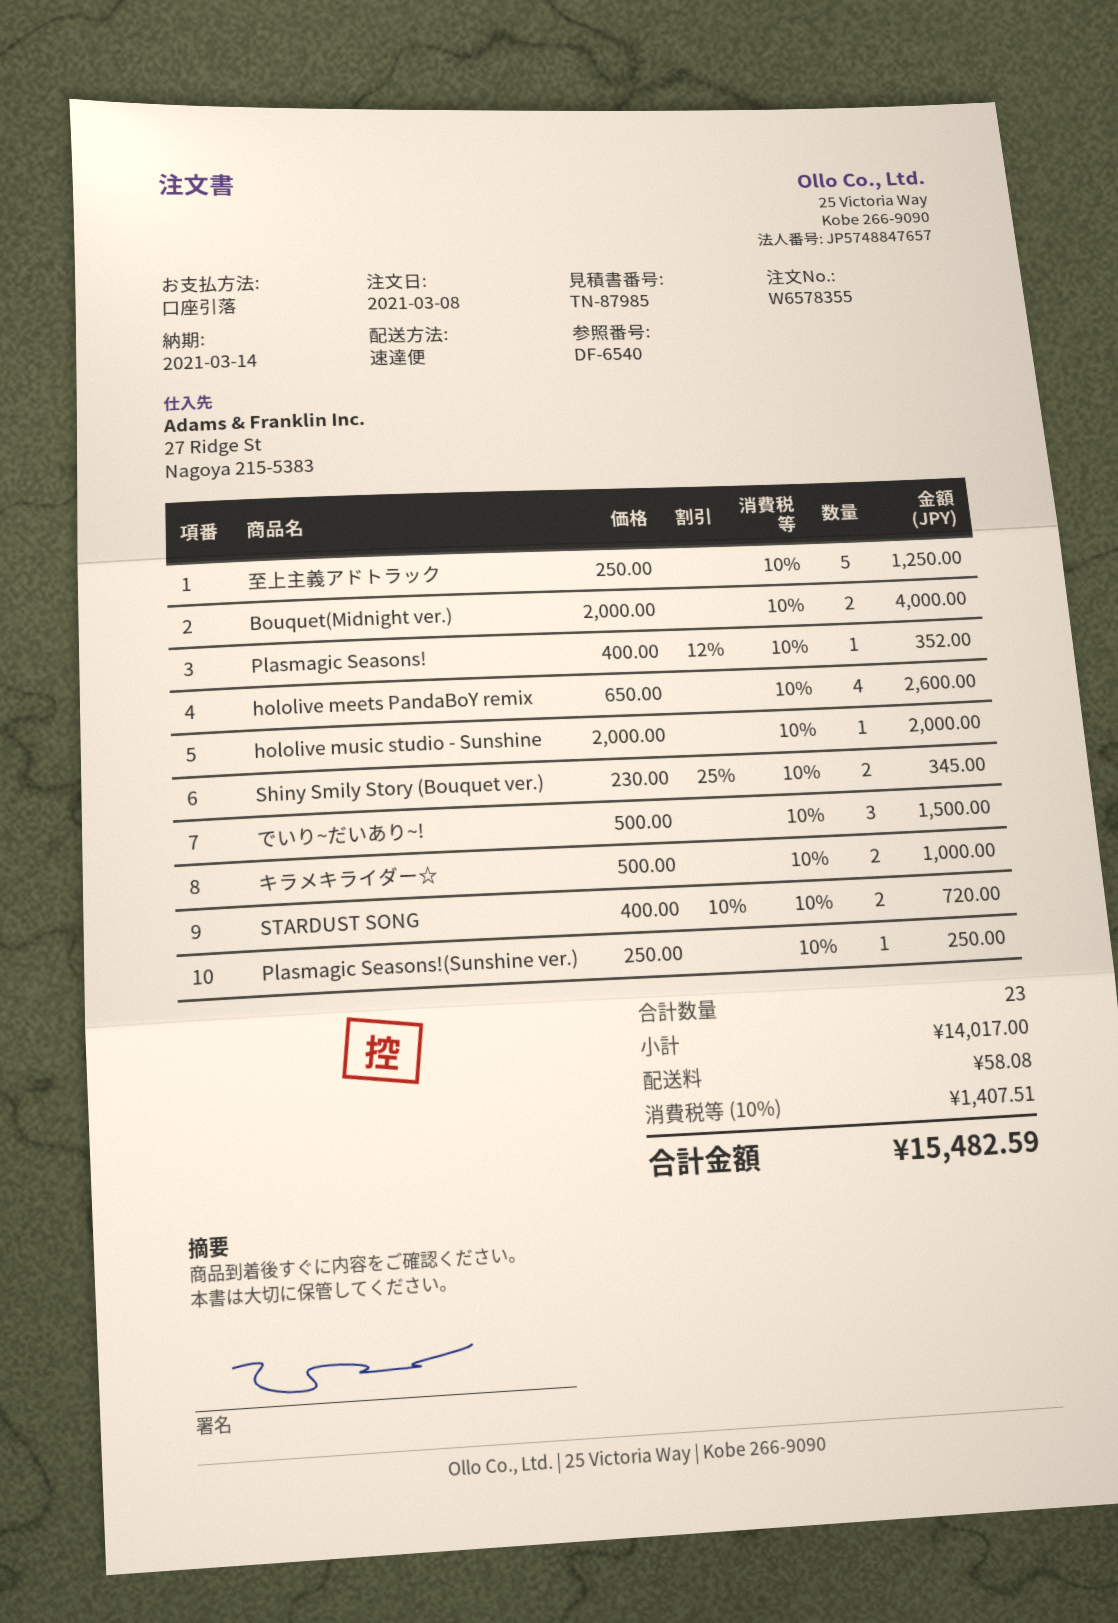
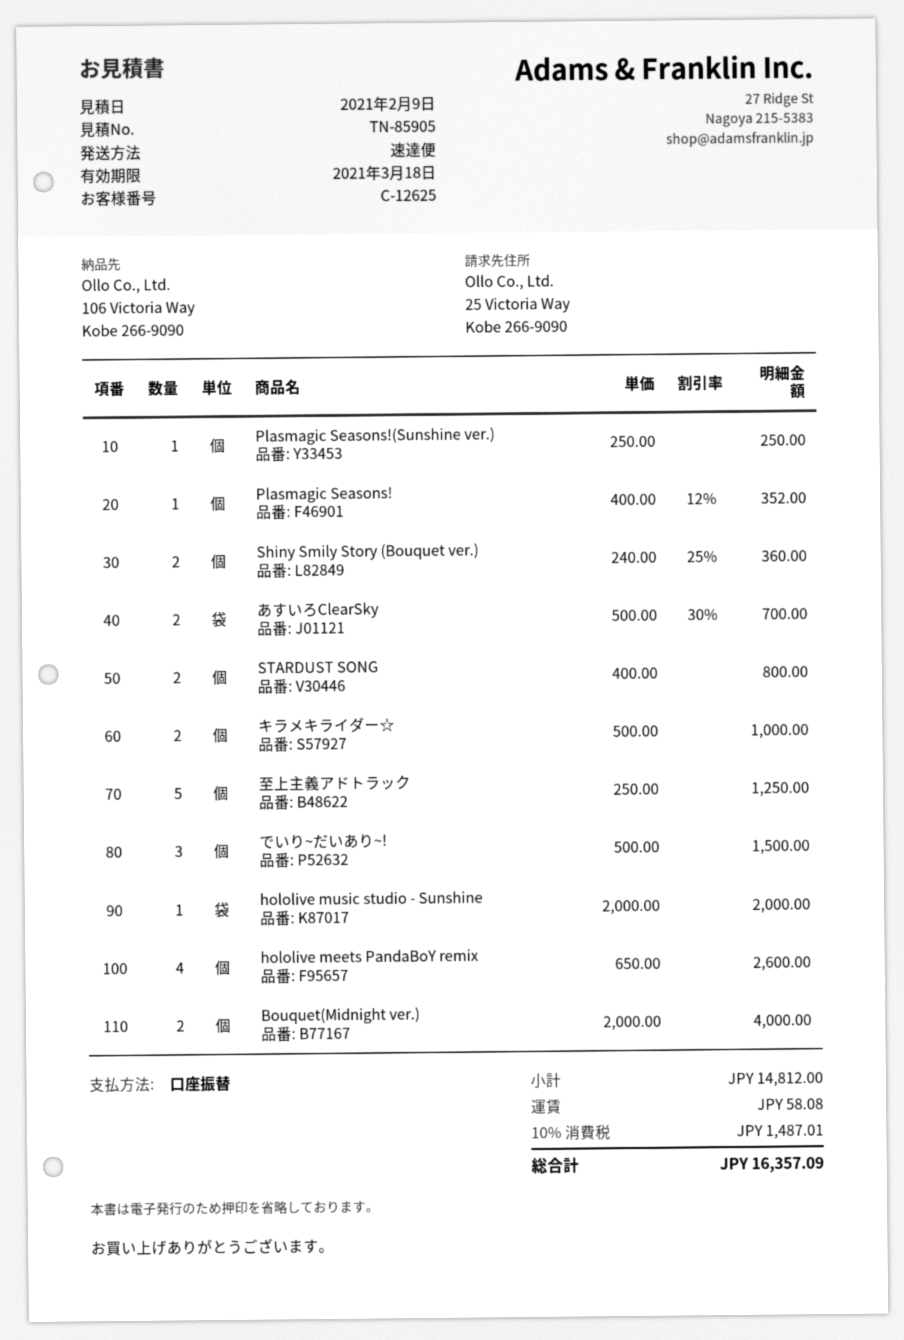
quote number: TN-87985 -> TN-85905
Shiny Smily Story (Bouquet ver.): 2 x 230.00 - 25% = 345.00 -> 2 x 240.00 - 25% = 360.00
STARDUST SONG: 2 x 400.00 - 10% = 720.00 -> 2 x 400.00 = 800.00
あすいろClearSky: none -> 2 x 500.00 - 30% = 700.00
subtotal: 14017.00 -> 14812.00
tax: 10% = 1407.51 -> 10% = 1487.01
total: 15482.59 -> 16357.09

